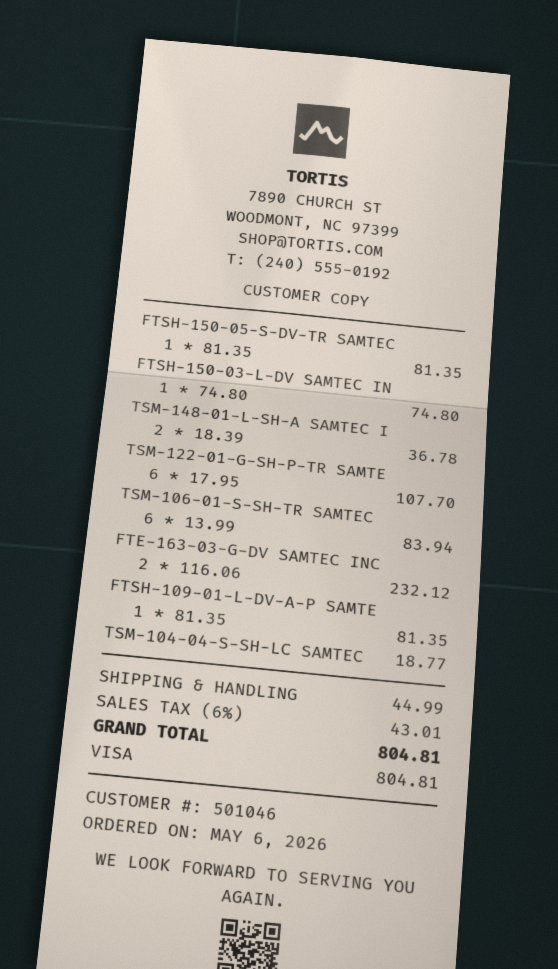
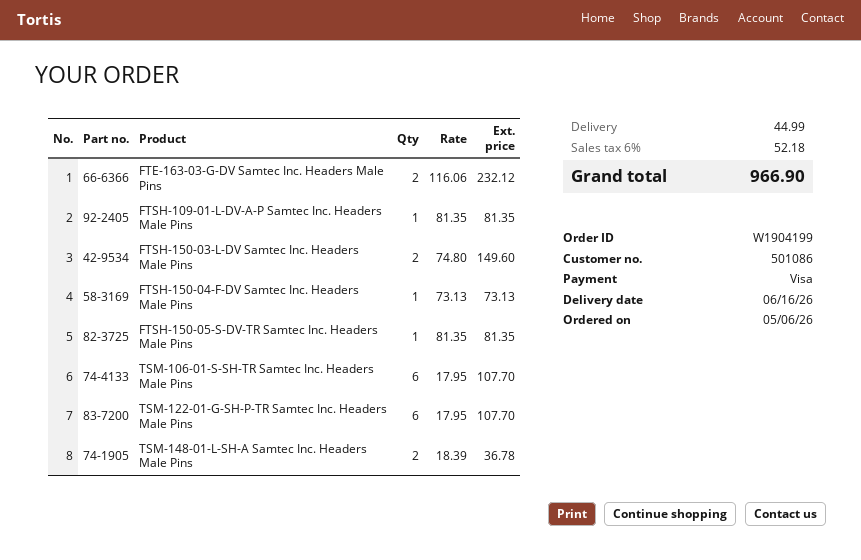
customer number: 501046 -> 501086
FTSH-150-03-L-DV SAMTEC IN: 1 x 74.80 = 74.80 -> 2 x 74.80 = 149.60
TSM-106-01-S-SH-TR SAMTEC: 6 x 13.99 = 83.94 -> 6 x 17.95 = 107.70
TSM-104-04-S-SH-LC SAMTEC: 1 x 18.77 = 18.77 -> none
FTSH-150-04-F-DV Samtec Inc. Headers Male Pins: none -> 1 x 73.13 = 73.13
tax: 6% = 43.01 -> 6% = 52.18
total: 804.81 -> 966.90

